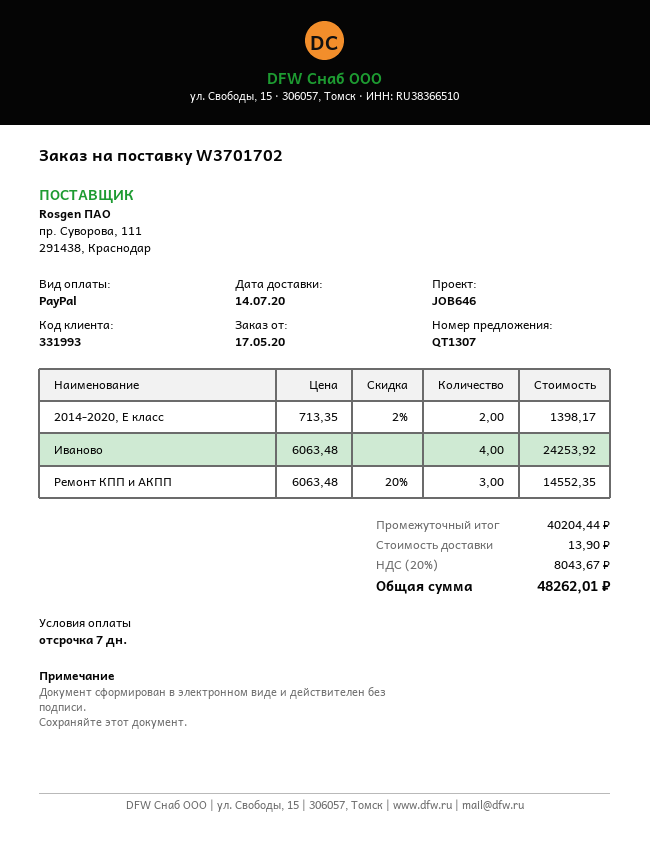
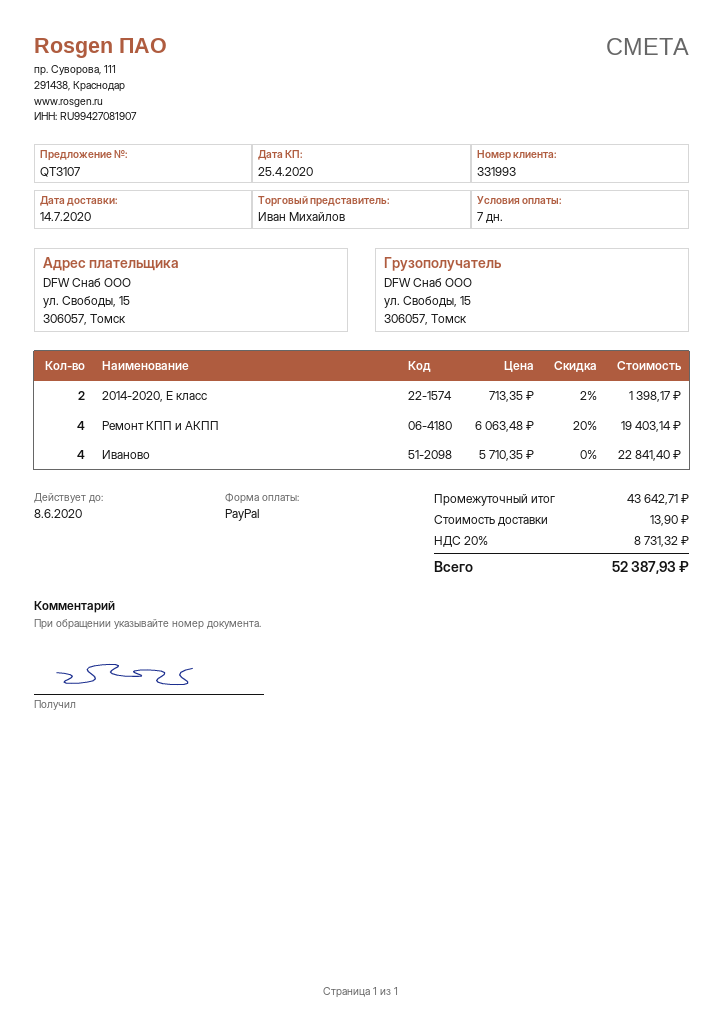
quote number: QT1307 -> QT3107
Иваново: 4 x 6063.48 = 24253.92 -> 4 x 5710.35 = 22841.40
Ремонт КПП и АКПП: 3 x 6063.48 - 20% = 14552.35 -> 4 x 6063.48 - 20% = 19403.14
subtotal: 40204.44 -> 43642.71
tax: 20% = 8043.67 -> 20% = 8731.32
total: 48262.01 -> 52387.93

